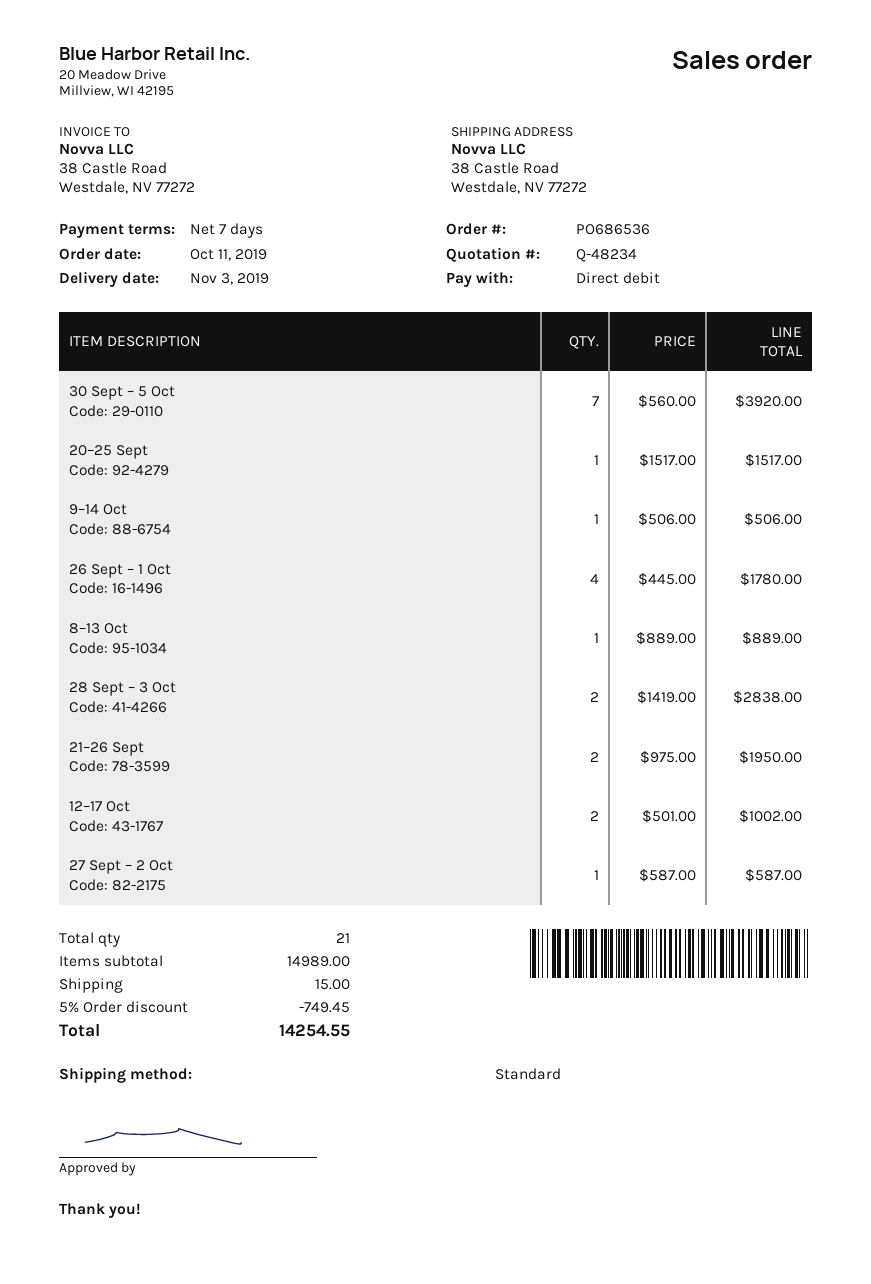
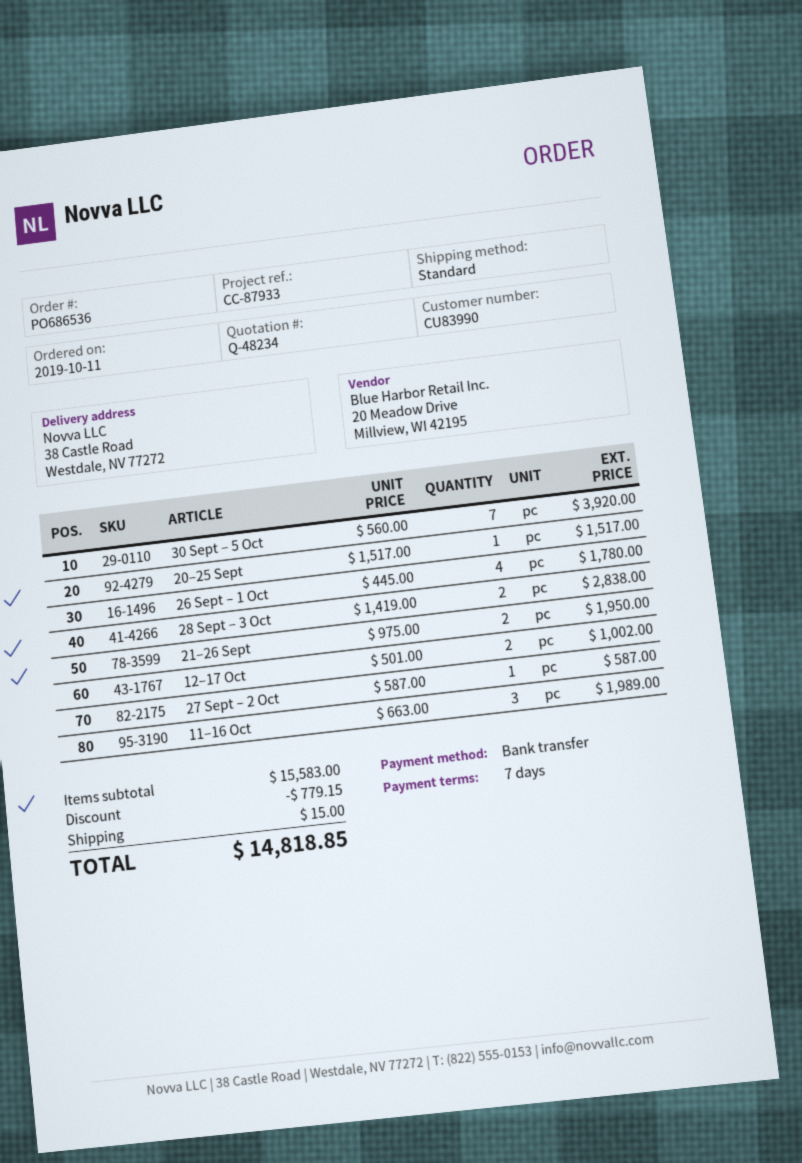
payment method: direct debit -> bank transfer
9–14 Oct: 1 x 506.00 = 506.00 -> none
8–13 Oct: 1 x 889.00 = 889.00 -> none
11–16 Oct: none -> 3 x 663.00 = 1989.00
subtotal: 14989.00 -> 15583.00
discount: 749.45 -> 779.15
total: 14254.55 -> 14818.85

